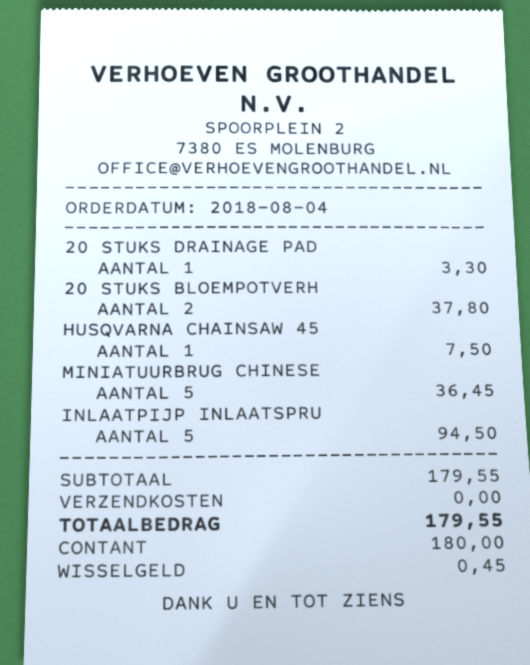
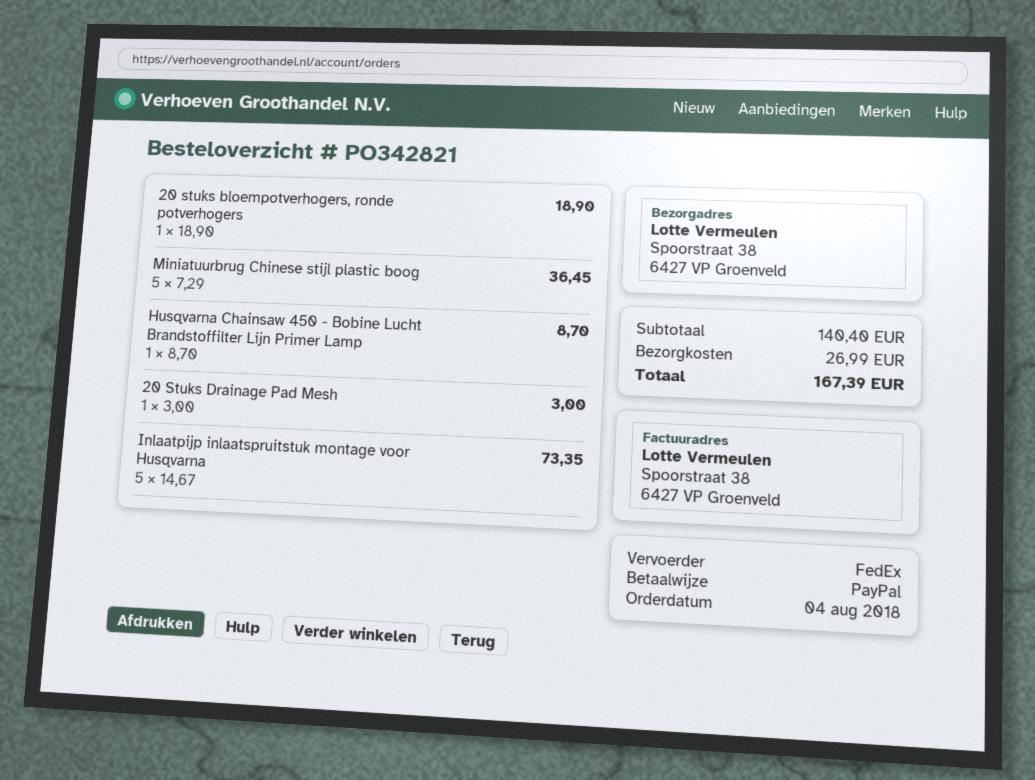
payment method: cash -> PayPal
20 STUKS DRAINAGE PAD: 1 for 3.30 -> 1 for 3.00
20 STUKS BLOEMPOTVERH: 2 for 37.80 -> 1 for 18.90
HUSQVARNA CHAINSAW 45: 1 for 7.50 -> 1 for 8.70
INLAATPIJP INLAATSPRU: 5 for 94.50 -> 5 for 73.35
subtotal: 179.55 -> 140.40
shipping: 0.00 -> 26.99
total: 179.55 -> 167.39

